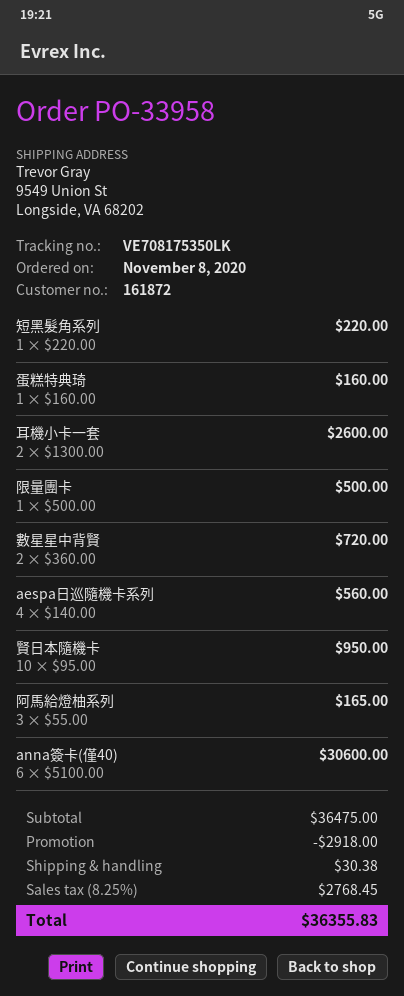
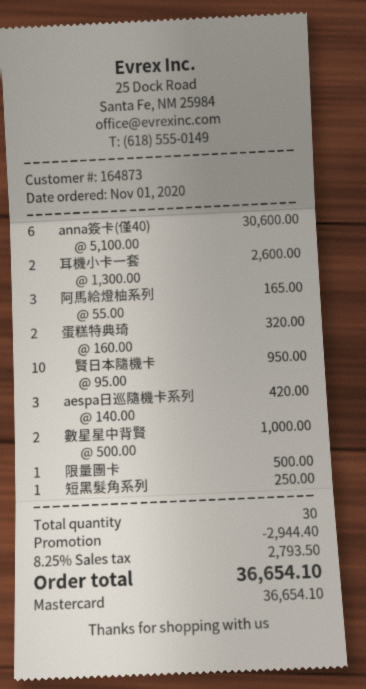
order date: 2020-11-08 -> 2020-11-01
customer number: 161872 -> 164873
短黑髮角系列: 1 x 220.00 = 220.00 -> 1 x 250.00 = 250.00
蛋糕特典琦: 1 x 160.00 = 160.00 -> 2 x 160.00 = 320.00
數星星中背賢: 2 x 360.00 = 720.00 -> 2 x 500.00 = 1000.00
aespa日巡隨機卡系列: 4 x 140.00 = 560.00 -> 3 x 140.00 = 420.00
discount: 2918.00 -> 2944.40
shipping: 30.38 -> none
tax: 8.25% = 2768.45 -> 8.25% = 2793.50
total: 36355.83 -> 36654.10

